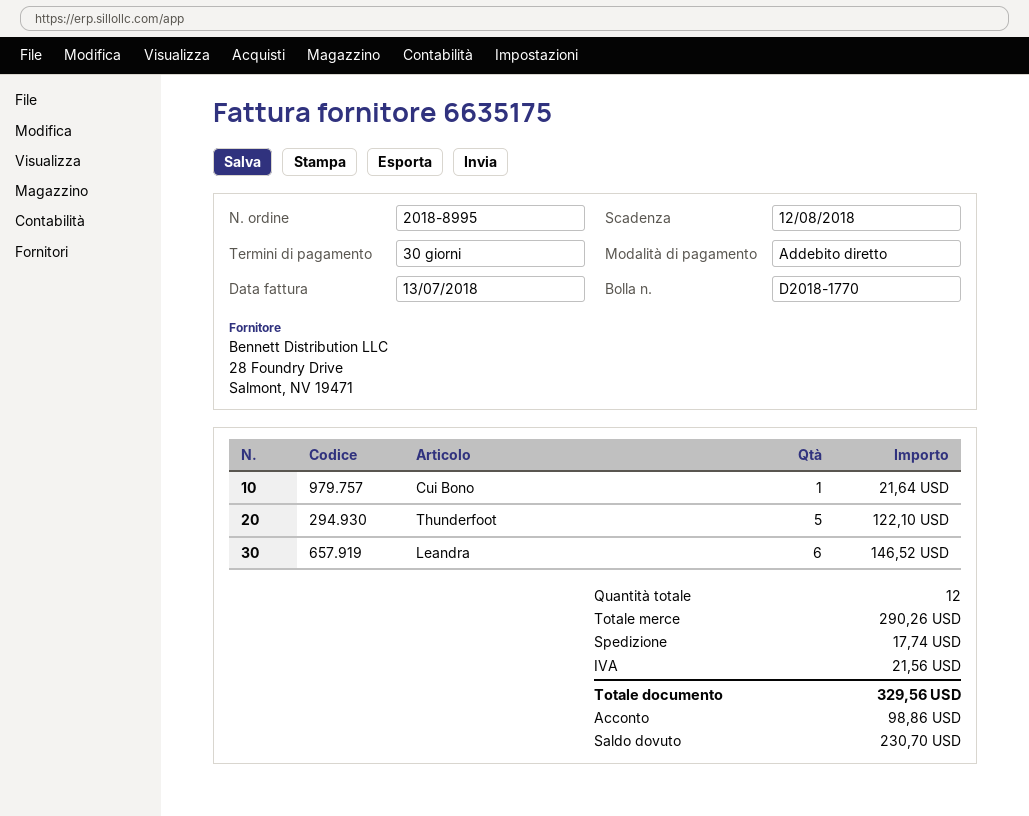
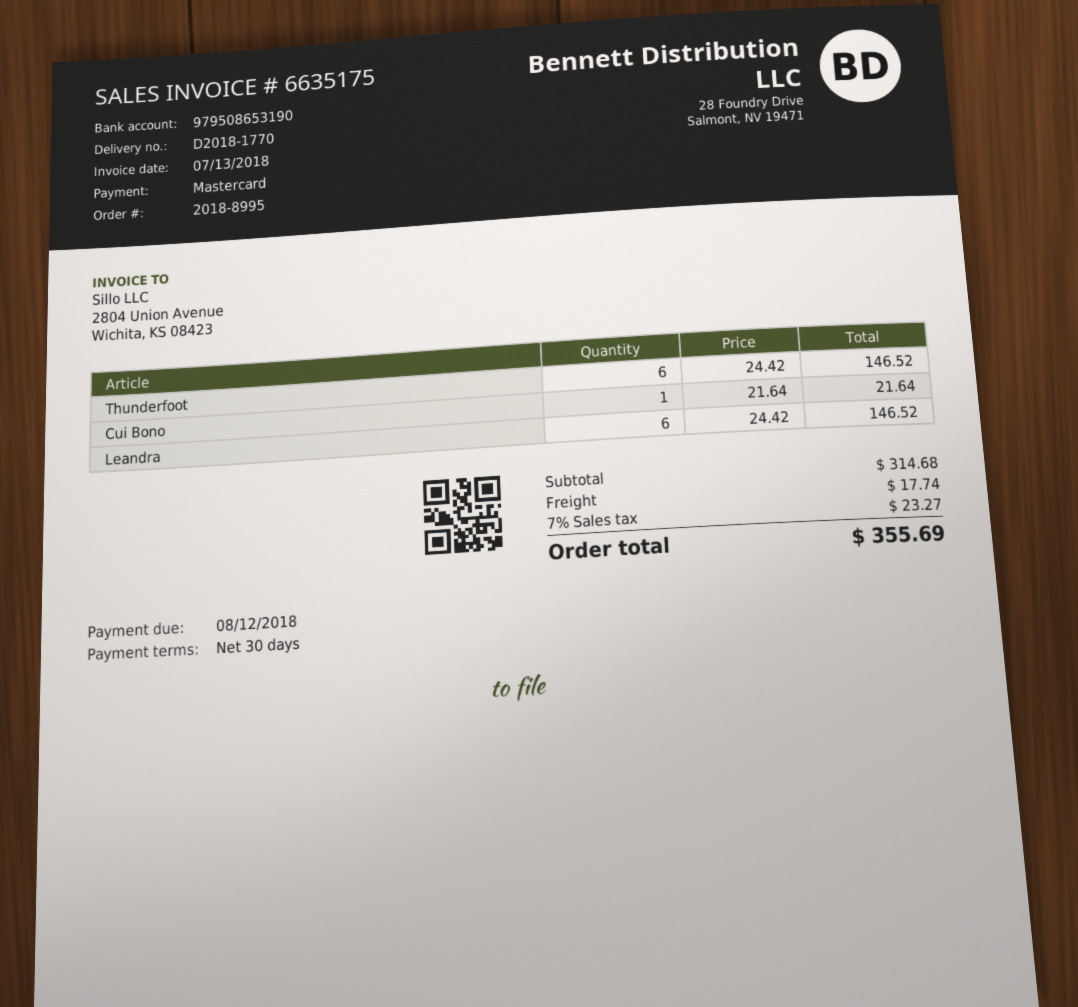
payment method: direct debit -> Mastercard
Thunderfoot: 5 for 122.10 -> 6 for 146.52
subtotal: 290.26 -> 314.68
tax: 21.56 -> 23.27
total: 329.56 -> 355.69

